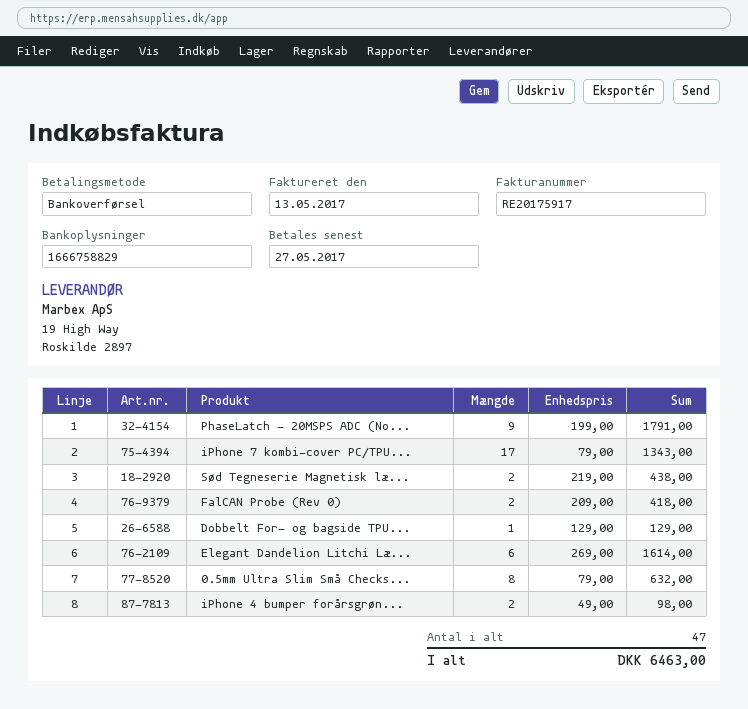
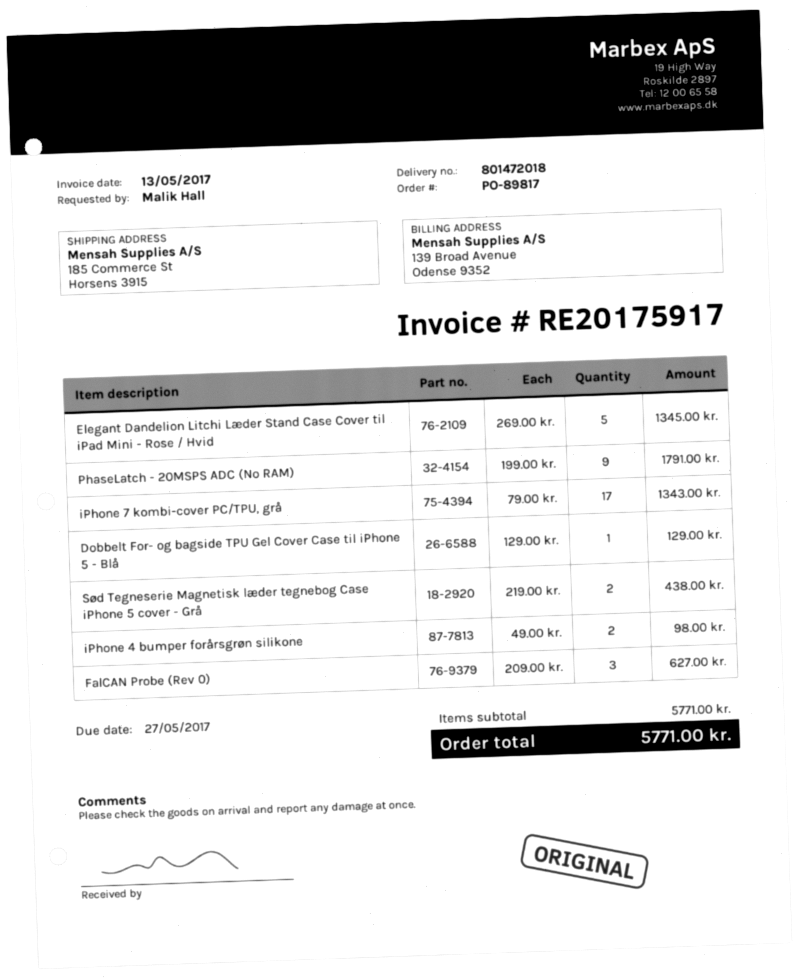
FalCAN Probe (Rev 0): 2 x 209.00 = 418.00 -> 3 x 209.00 = 627.00
Elegant Dandelion Litchi Læ...: 6 x 269.00 = 1614.00 -> 5 x 269.00 = 1345.00
0.5mm Ultra Slim Små Checks...: 8 x 79.00 = 632.00 -> none
total: 6463.00 -> 5771.00

